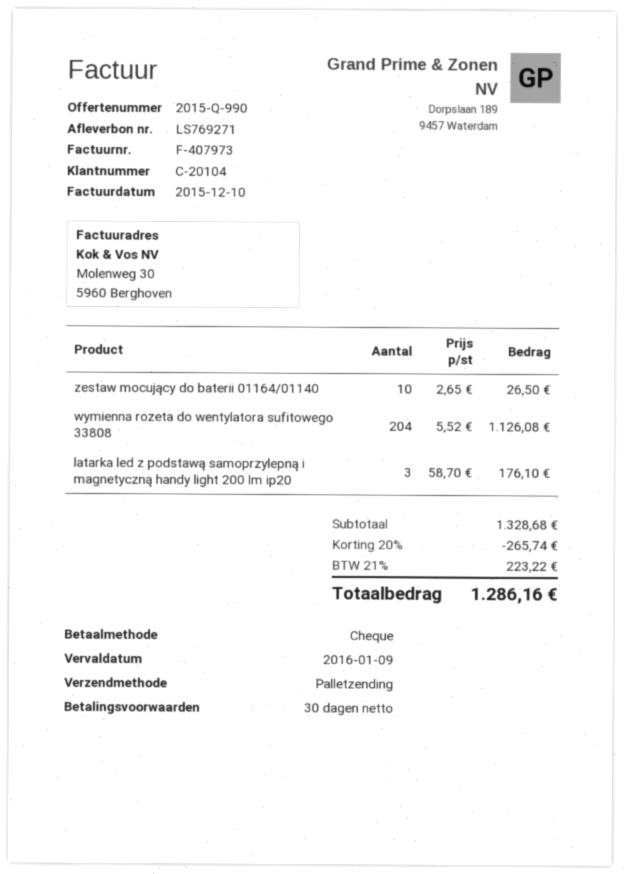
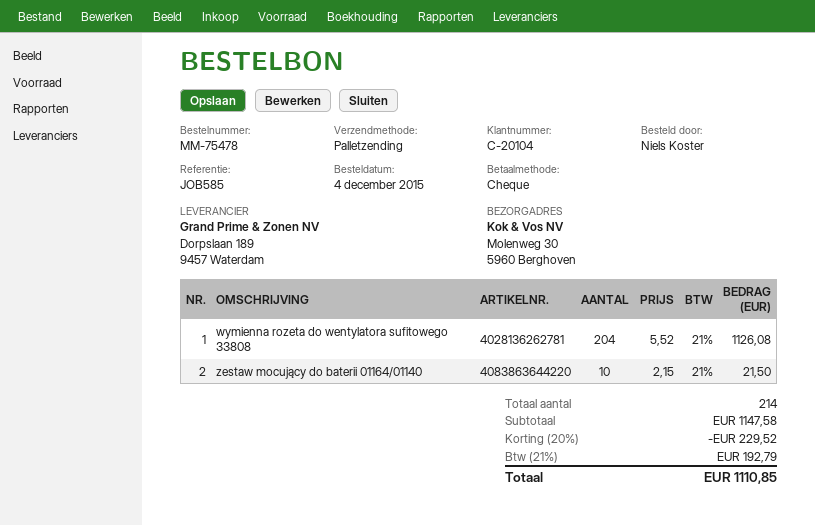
zestaw mocujący do baterii 01164/01140: 10 x 2.65 = 26.50 -> 10 x 2.15 = 21.50
latarka led z podstawą samoprzylepną i magnetyczną handy light 200 lm ip20: 3 x 58.70 = 176.10 -> none
subtotal: 1328.68 -> 1147.58
discount: 20% = 265.74 -> 20% = 229.52
tax: 21% = 223.22 -> 21% = 192.79
total: 1286.16 -> 1110.85

